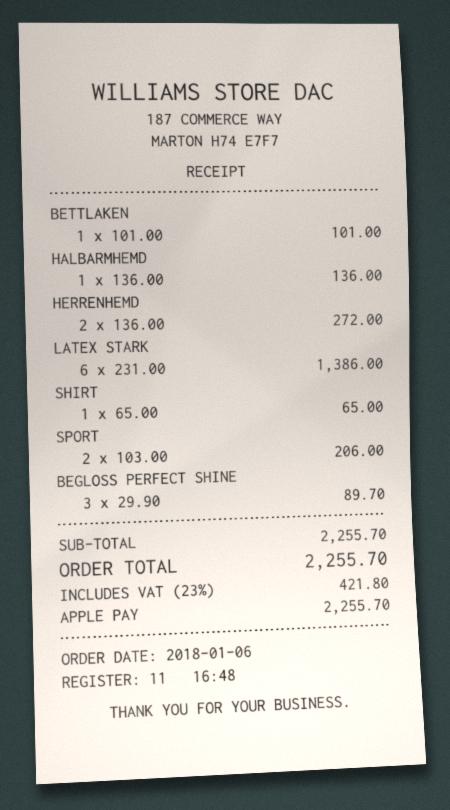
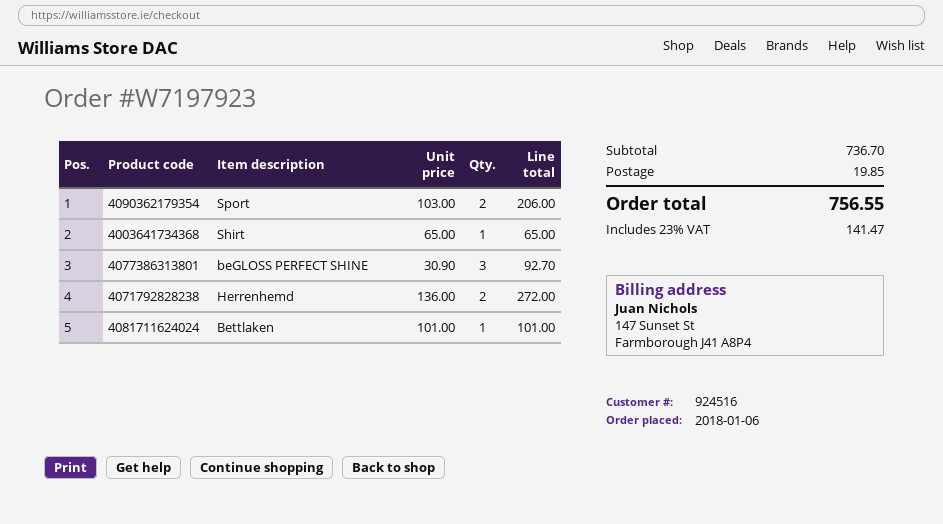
HALBARMHEMD: 1 x 136.00 = 136.00 -> none
LATEX STARK: 6 x 231.00 = 1386.00 -> none
BEGLOSS PERFECT SHINE: 3 x 29.90 = 89.70 -> 3 x 30.90 = 92.70
subtotal: 2255.70 -> 736.70
shipping: none -> 19.85
tax: 23% = 421.80 -> 23% = 141.47
total: 2255.70 -> 756.55

